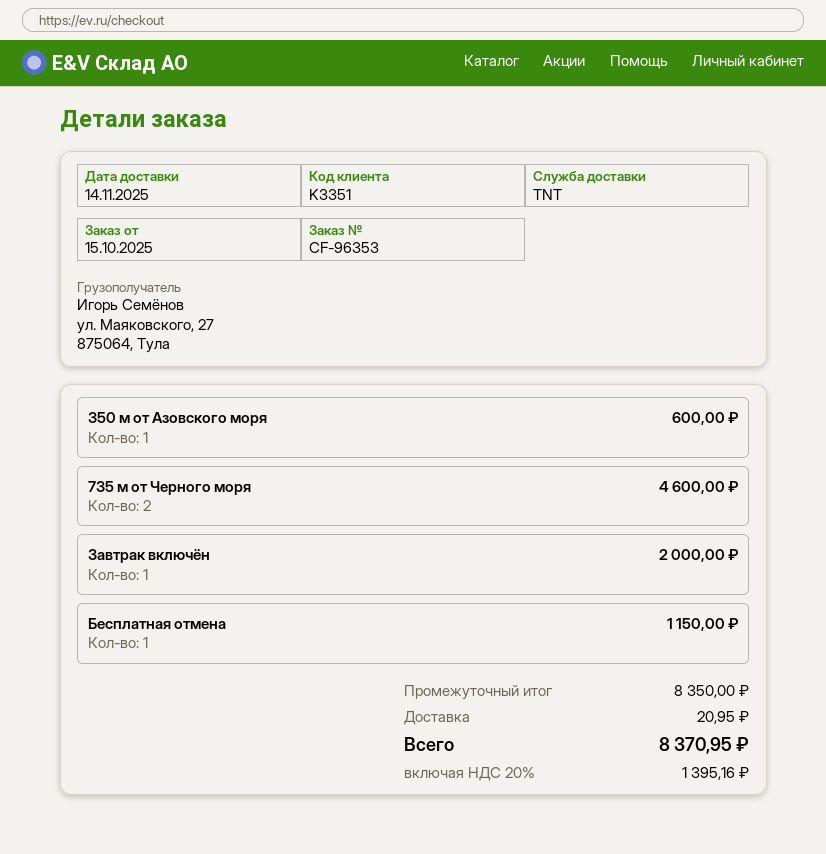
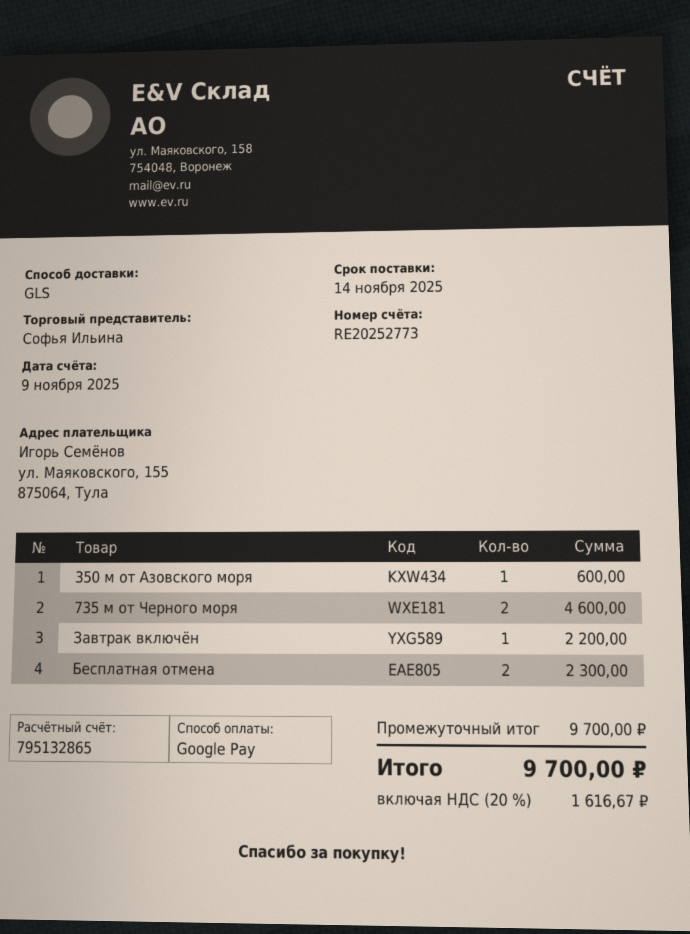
shipping method: TNT -> GLS
Завтрак включён: 1 for 2000.00 -> 1 for 2200.00
Бесплатная отмена: 1 for 1150.00 -> 2 for 2300.00
subtotal: 8350.00 -> 9700.00
shipping: 20.95 -> none
tax: 20% = 1395.16 -> 20% = 1616.67
total: 8370.95 -> 9700.00

